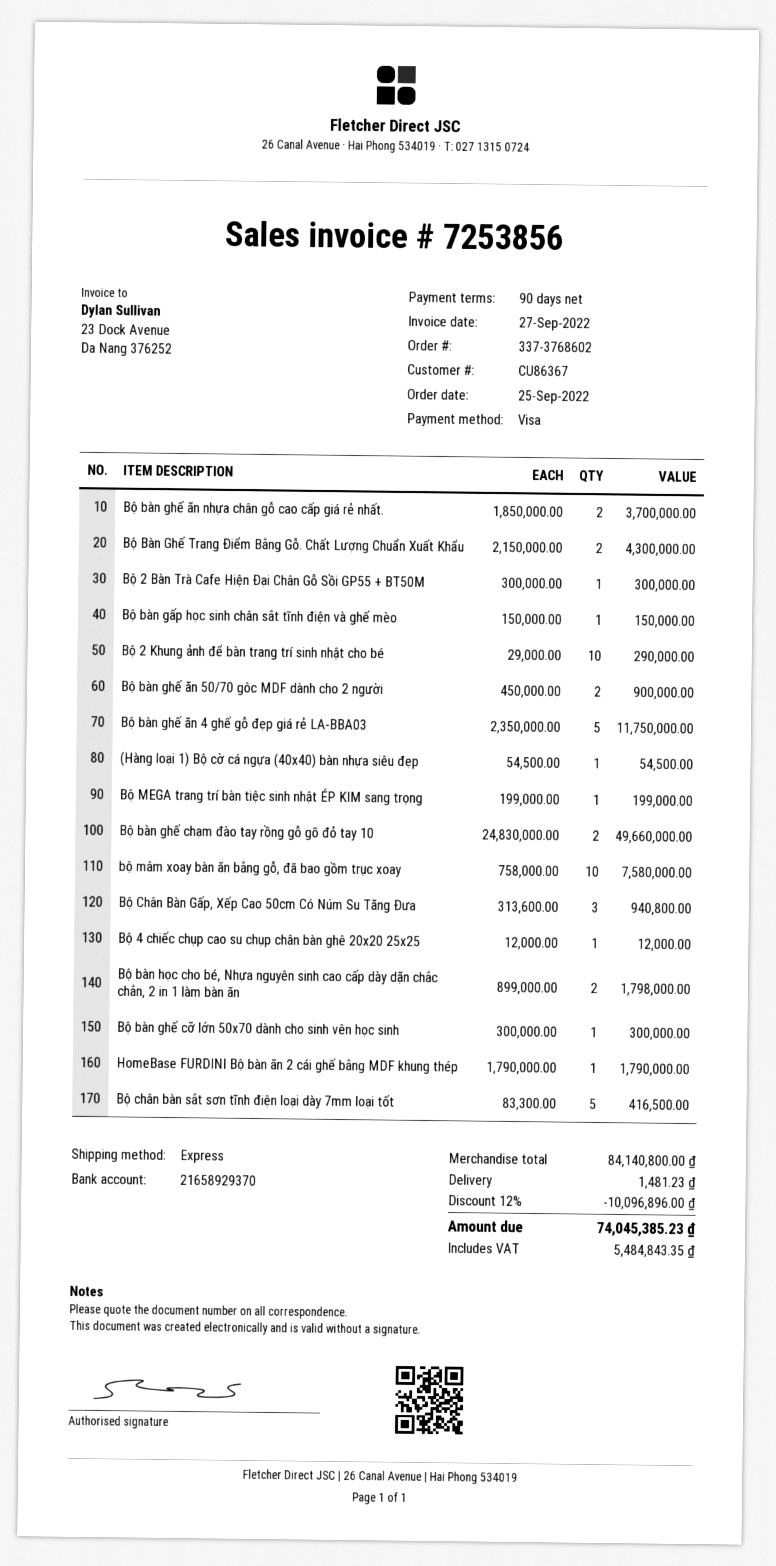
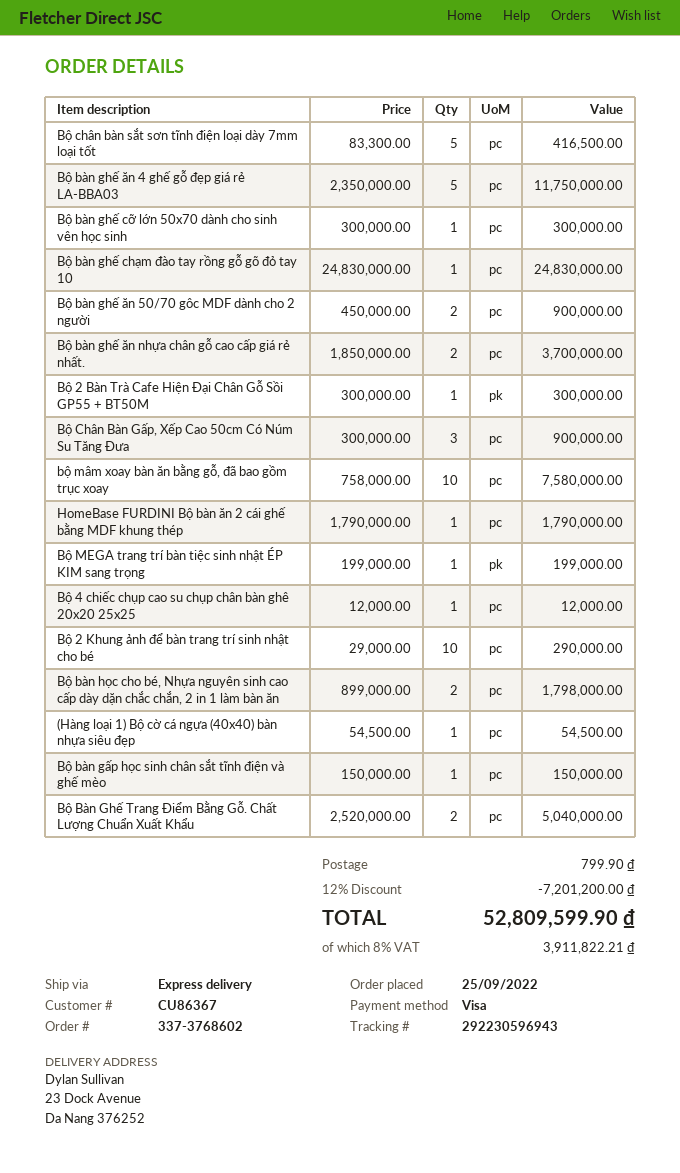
Bộ Bàn Ghế Trang Điểm Bằng Gỗ. Chất Lượng Chuẩn Xuất Khẩu: 2 x 2150000.00 = 4300000.00 -> 2 x 2520000.00 = 5040000.00
Bộ bàn ghế chạm đào tay rồng gỗ gõ đỏ tay 10: 2 x 24830000.00 = 49660000.00 -> 1 x 24830000.00 = 24830000.00
Bộ Chân Bàn Gấp, Xếp Cao 50cm Có Núm Su Tăng Đưa: 3 x 313600.00 = 940800.00 -> 3 x 300000.00 = 900000.00
discount: 12% = 10096896.00 -> 12% = 7201200.00
shipping: 1481.23 -> 799.90
tax: 5484843.35 -> 3911822.21
total: 74045385.23 -> 52809599.90

